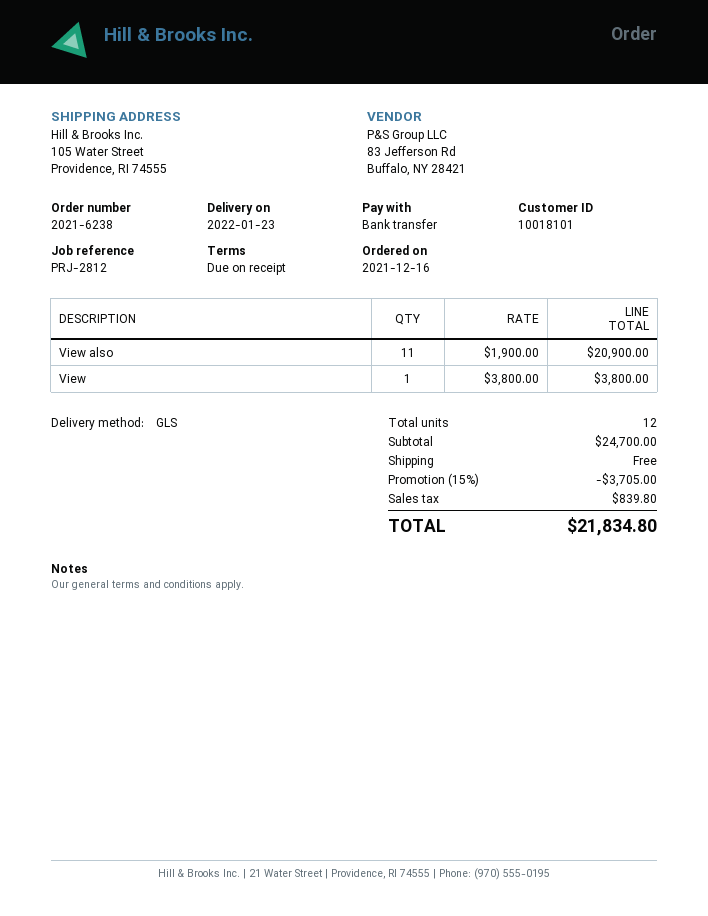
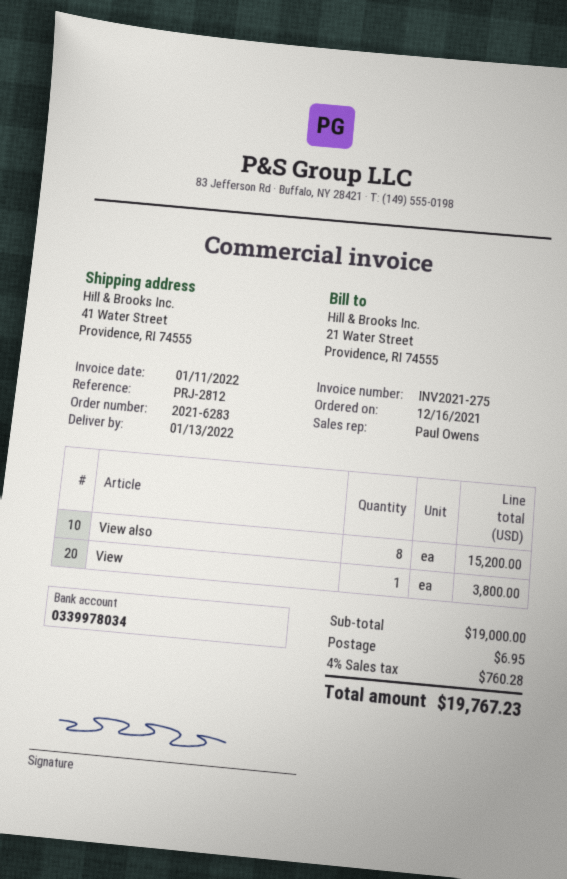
order number: 2021-6238 -> 2021-6283
delivery date: 2022-01-23 -> 2022-01-13
ship to: 105 Water Street, Providence, RI 74555 -> 41 Water Street, Providence, RI 74555
View also: 11 for 20900.00 -> 8 for 15200.00
subtotal: 24700.00 -> 19000.00
discount: 15% = 3705.00 -> none
shipping: 0.00 -> 6.95
tax: 839.80 -> 760.28
total: 21834.80 -> 19767.23

